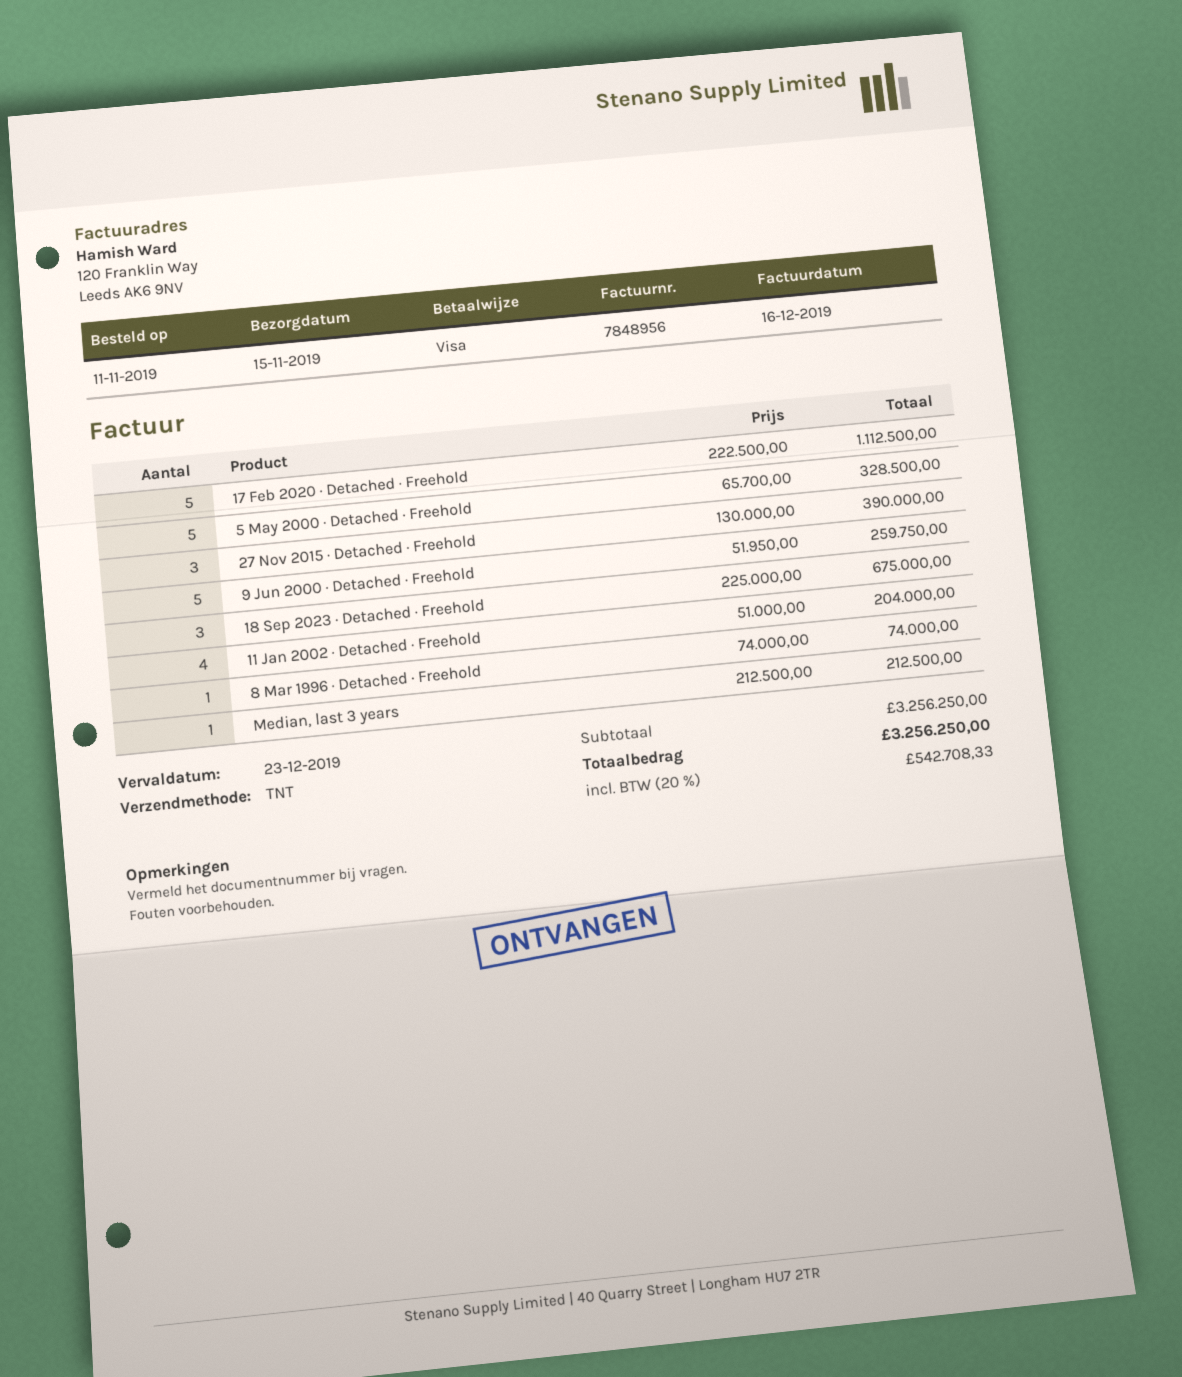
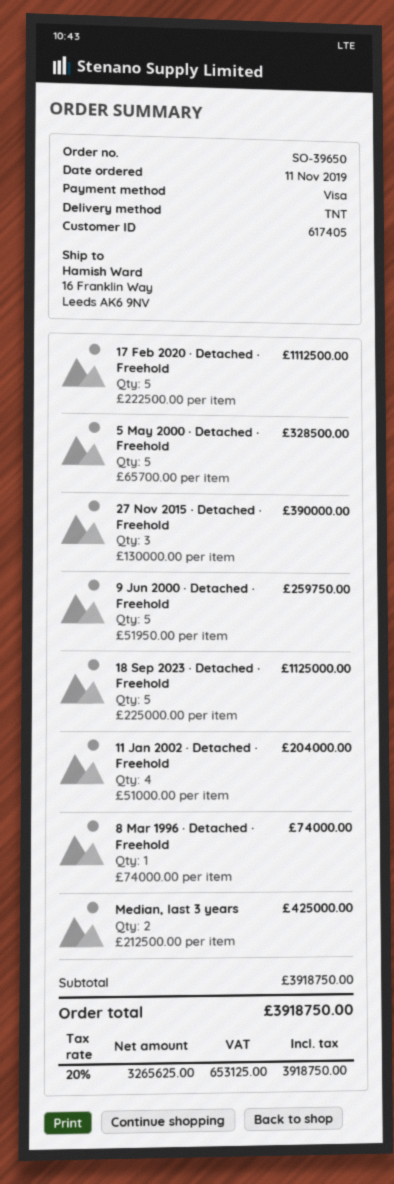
18 Sep 2023 · Detached · Freehold: 3 x 225000.00 = 675000.00 -> 5 x 225000.00 = 1125000.00
Median, last 3 years: 1 x 212500.00 = 212500.00 -> 2 x 212500.00 = 425000.00
subtotal: 3256250.00 -> 3918750.00
tax: 20% = 542708.33 -> 20% = 653125.00
total: 3256250.00 -> 3918750.00

